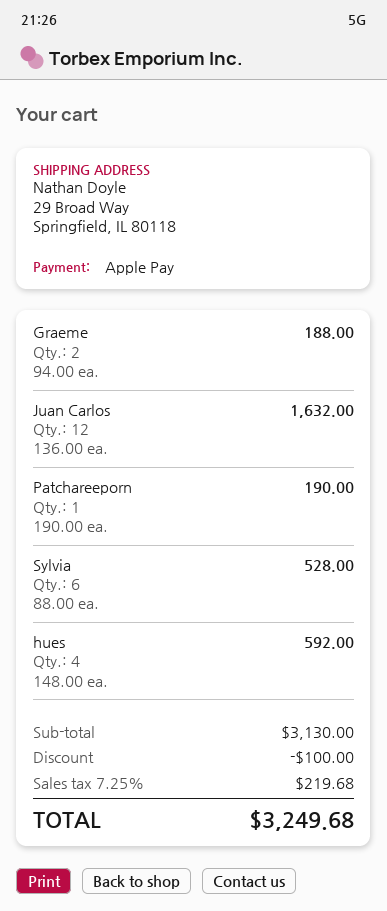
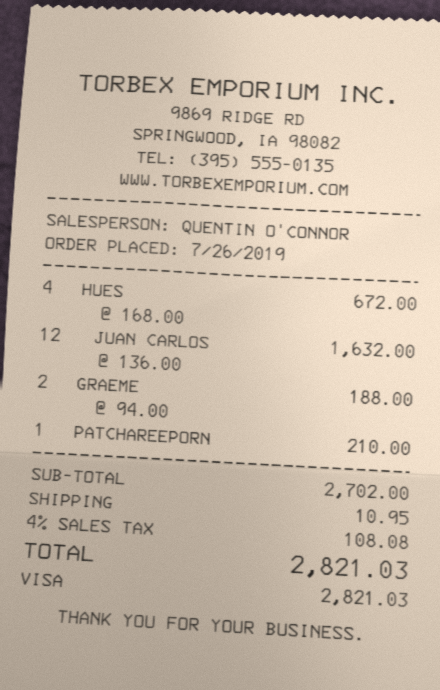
payment method: Apple Pay -> Visa
Patchareeporn: 1 x 190.00 = 190.00 -> 1 x 210.00 = 210.00
Sylvia: 6 x 88.00 = 528.00 -> none
hues: 4 x 148.00 = 592.00 -> 4 x 168.00 = 672.00
subtotal: 3130.00 -> 2702.00
discount: 100.00 -> none
shipping: none -> 10.95
tax: 7.25% = 219.68 -> 4% = 108.08
total: 3249.68 -> 2821.03

